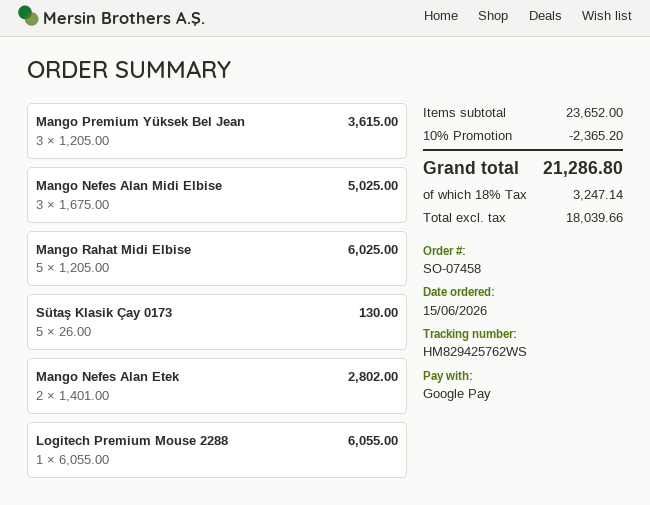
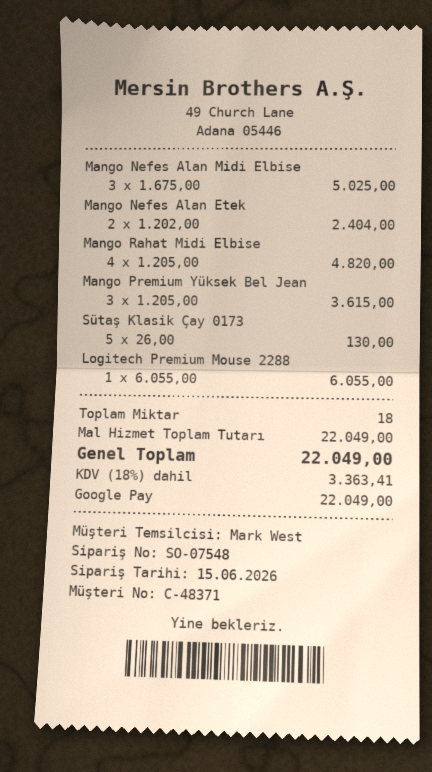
order number: SO-07458 -> SO-07548
Mango Rahat Midi Elbise: 5 x 1205.00 = 6025.00 -> 4 x 1205.00 = 4820.00
Mango Nefes Alan Etek: 2 x 1401.00 = 2802.00 -> 2 x 1202.00 = 2404.00
subtotal: 23652.00 -> 22049.00
discount: 10% = 2365.20 -> none
tax: 18% = 3247.14 -> 18% = 3363.41
total: 21286.80 -> 22049.00

